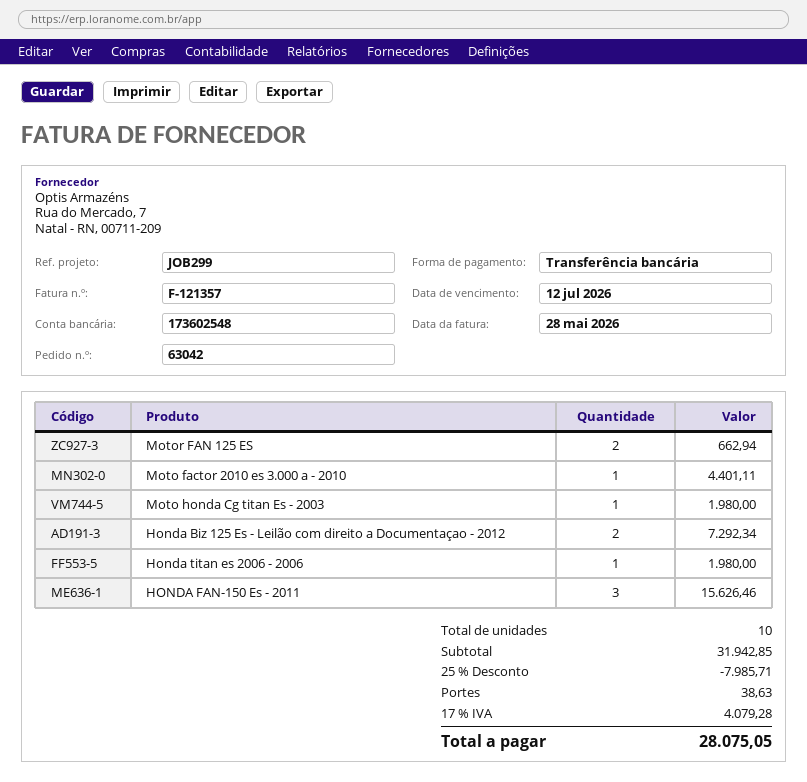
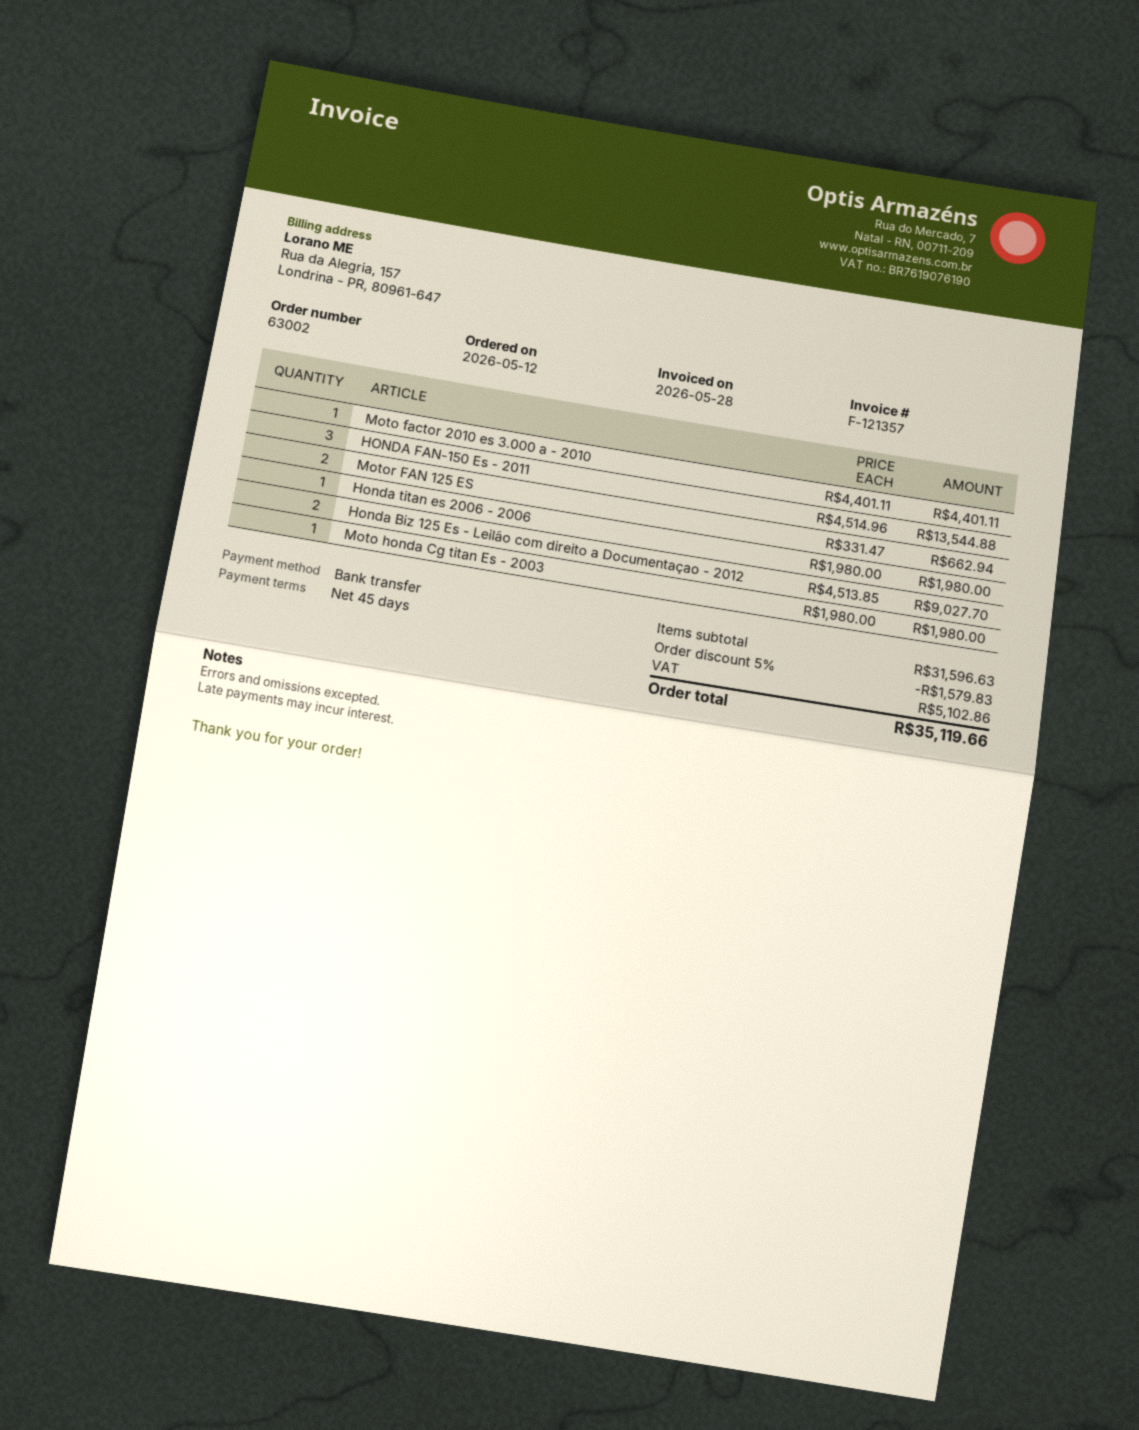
order number: 63042 -> 63002
Honda Biz 125 Es - Leilão com direito a Documentaçao - 2012: 2 for 7292.34 -> 2 for 9027.70
HONDA FAN-150 Es - 2011: 3 for 15626.46 -> 3 for 13544.88
subtotal: 31942.85 -> 31596.63
discount: 25% = 7985.71 -> 5% = 1579.83
shipping: 38.63 -> none
tax: 4079.28 -> 5102.86
total: 28075.05 -> 35119.66

